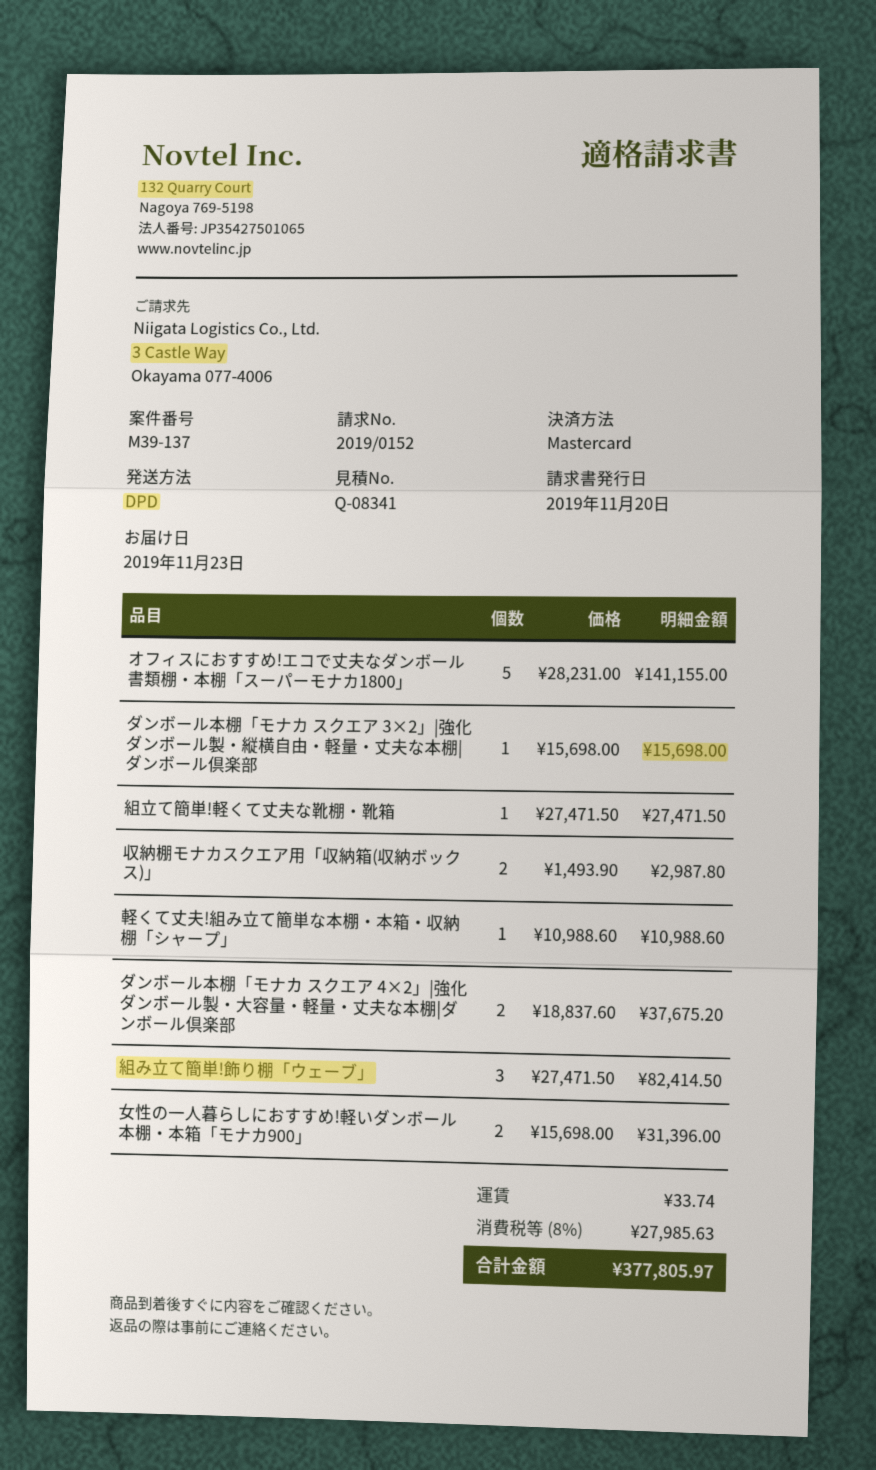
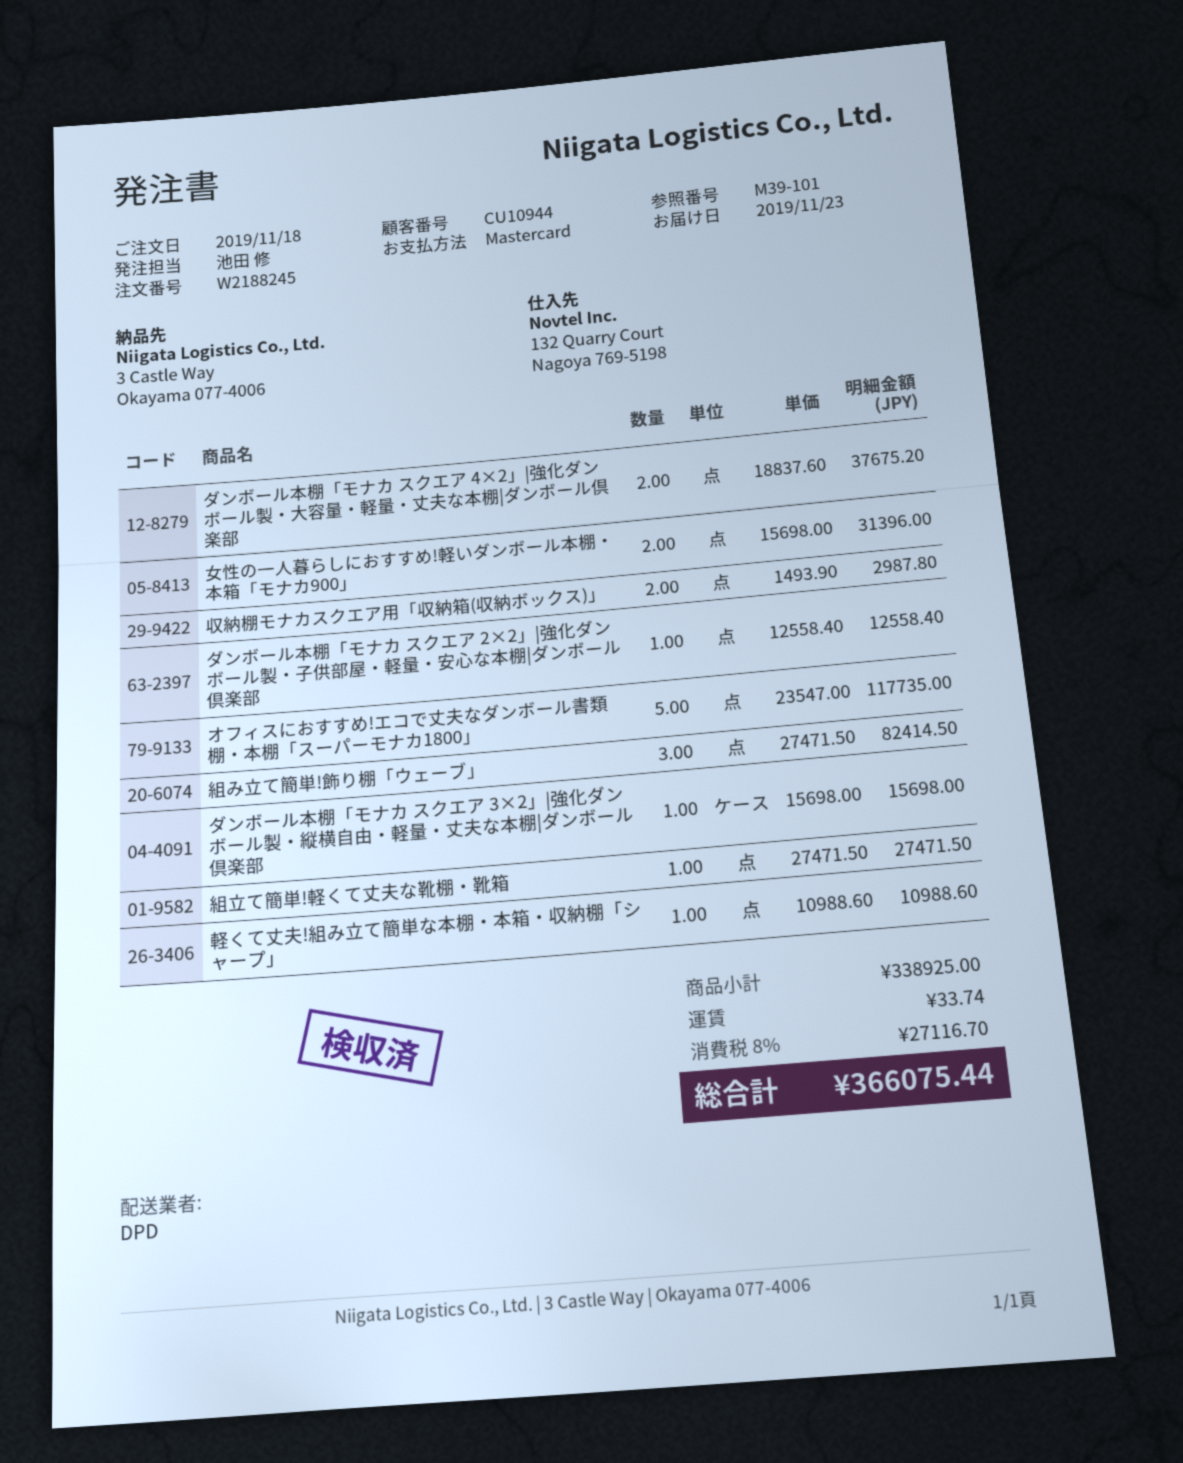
reference: M39-137 -> M39-101
オフィスにおすすめ!エコで丈夫なダンボール書類棚・本棚「スーパーモナカ1800」: 5 x 28231.00 = 141155.00 -> 5 x 23547.00 = 117735.00
ダンボール本棚「モナカ スクエア 2×2」|強化ダンボール製・子供部屋・軽量・安心な本棚|ダンボール倶楽部: none -> 1 x 12558.40 = 12558.40
tax: 8% = 27985.63 -> 8% = 27116.70
total: 377805.97 -> 366075.44

